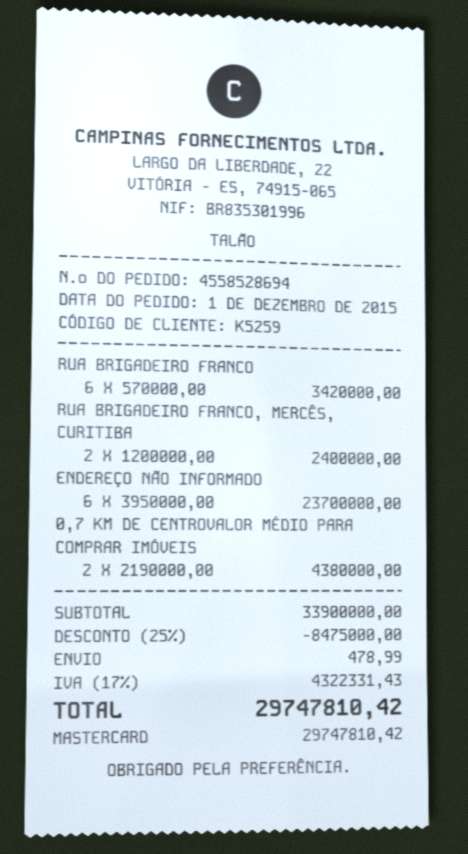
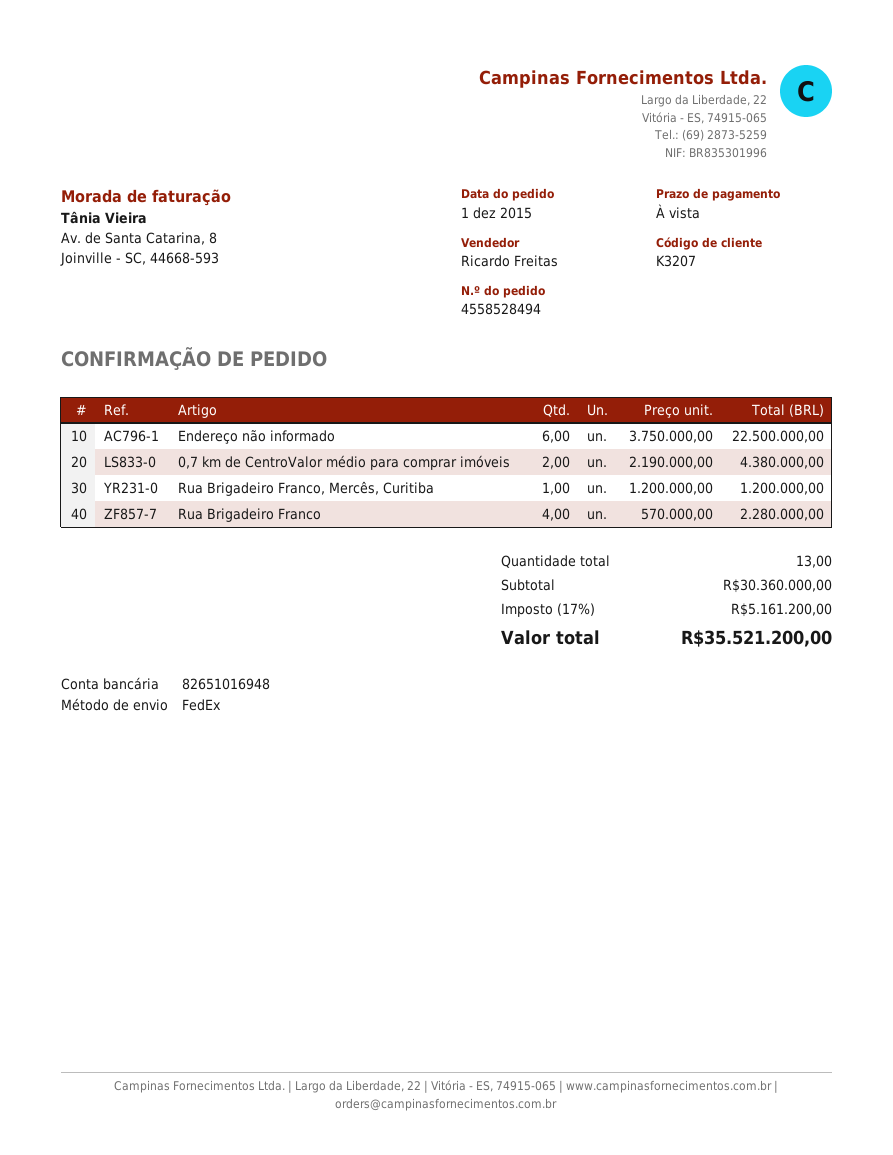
order number: 4558528694 -> 4558528494
customer number: K5259 -> K3207
RUA BRIGADEIRO FRANCO: 6 x 570000.00 = 3420000.00 -> 4 x 570000.00 = 2280000.00
RUA BRIGADEIRO FRANCO, MERCÊS, CURITIBA: 2 x 1200000.00 = 2400000.00 -> 1 x 1200000.00 = 1200000.00
ENDEREÇO NÃO INFORMADO: 6 x 3950000.00 = 23700000.00 -> 6 x 3750000.00 = 22500000.00
subtotal: 33900000.00 -> 30360000.00
discount: 25% = 8475000.00 -> none
shipping: 478.99 -> none
tax: 17% = 4322331.43 -> 17% = 5161200.00
total: 29747810.42 -> 35521200.00

